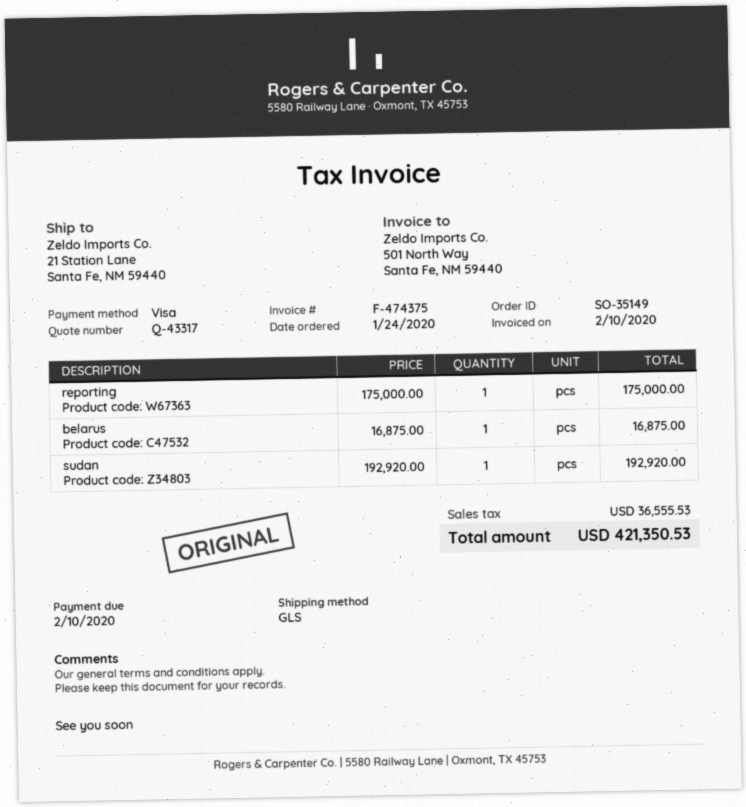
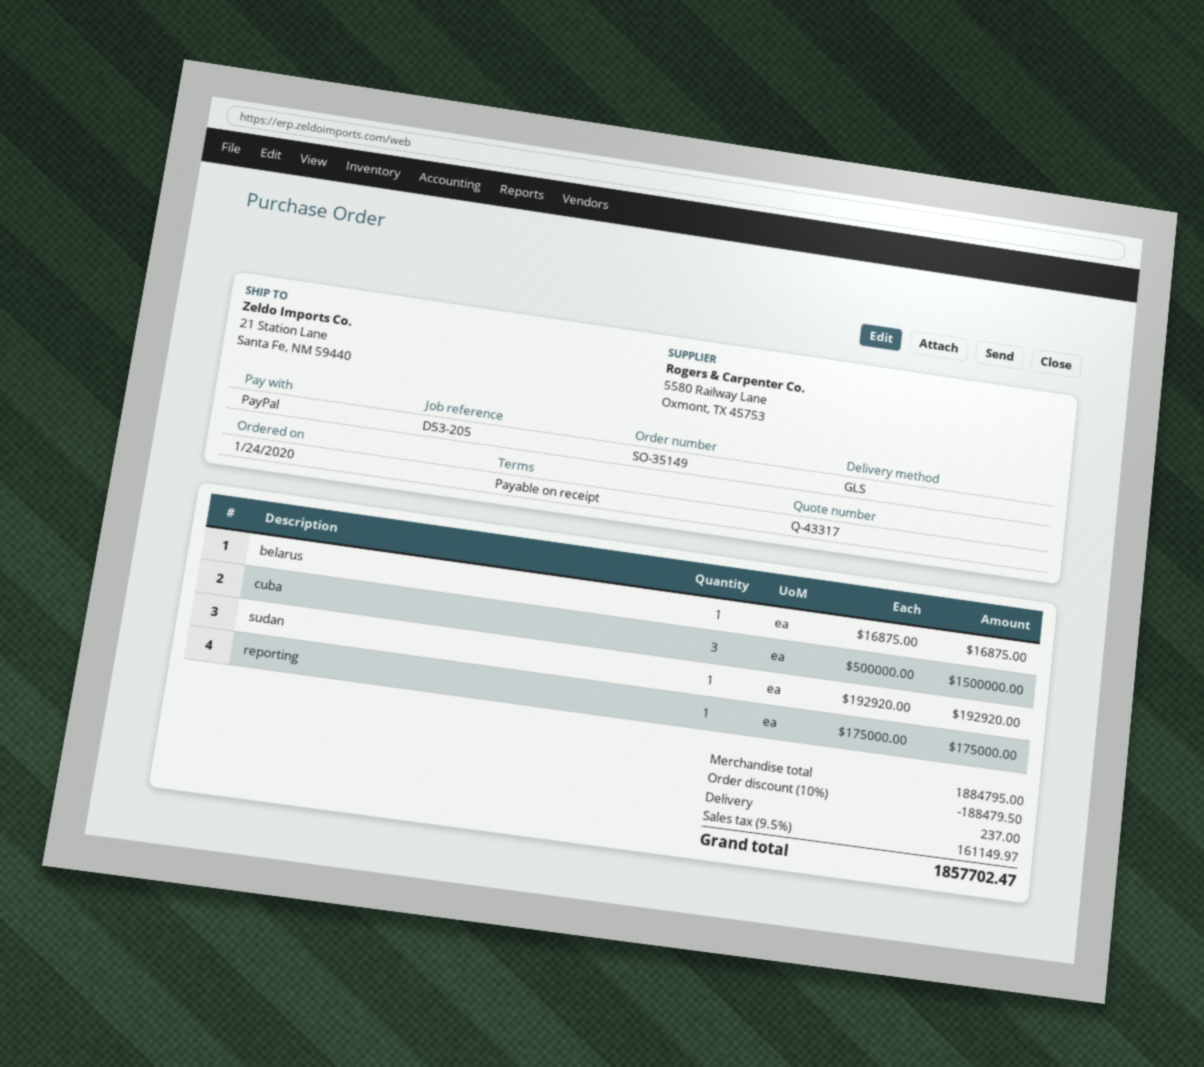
payment method: Visa -> PayPal
cuba: none -> 3 x 500000.00 = 1500000.00
discount: none -> 10% = 188479.50
shipping: none -> 237.00
tax: 36555.53 -> 161149.97
total: 421350.53 -> 1857702.47

